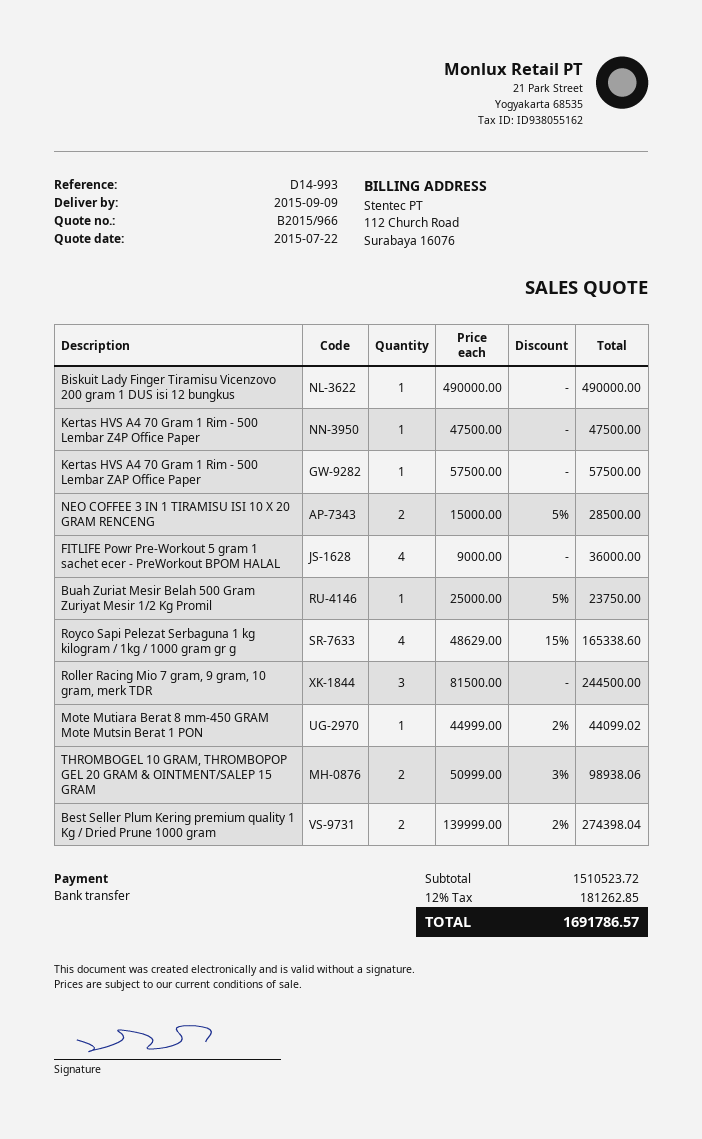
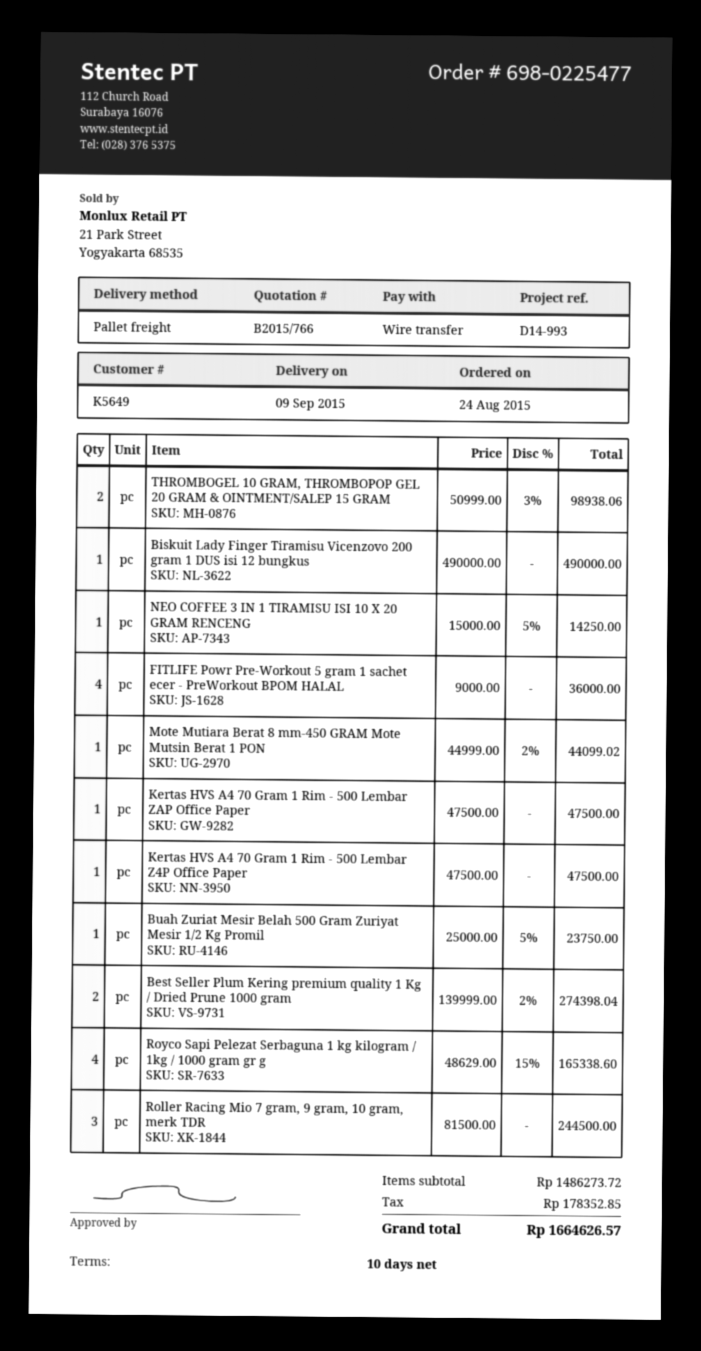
quote number: B2015/966 -> B2015/766
Kertas HVS A4 70 Gram 1 Rim - 500 Lembar ZAP Office Paper: 1 x 57500.00 = 57500.00 -> 1 x 47500.00 = 47500.00
NEO COFFEE 3 IN 1 TIRAMISU ISI 10 X 20 GRAM RENCENG: 2 x 15000.00 - 5% = 28500.00 -> 1 x 15000.00 - 5% = 14250.00
subtotal: 1510523.72 -> 1486273.72
tax: 181262.85 -> 178352.85
total: 1691786.57 -> 1664626.57

